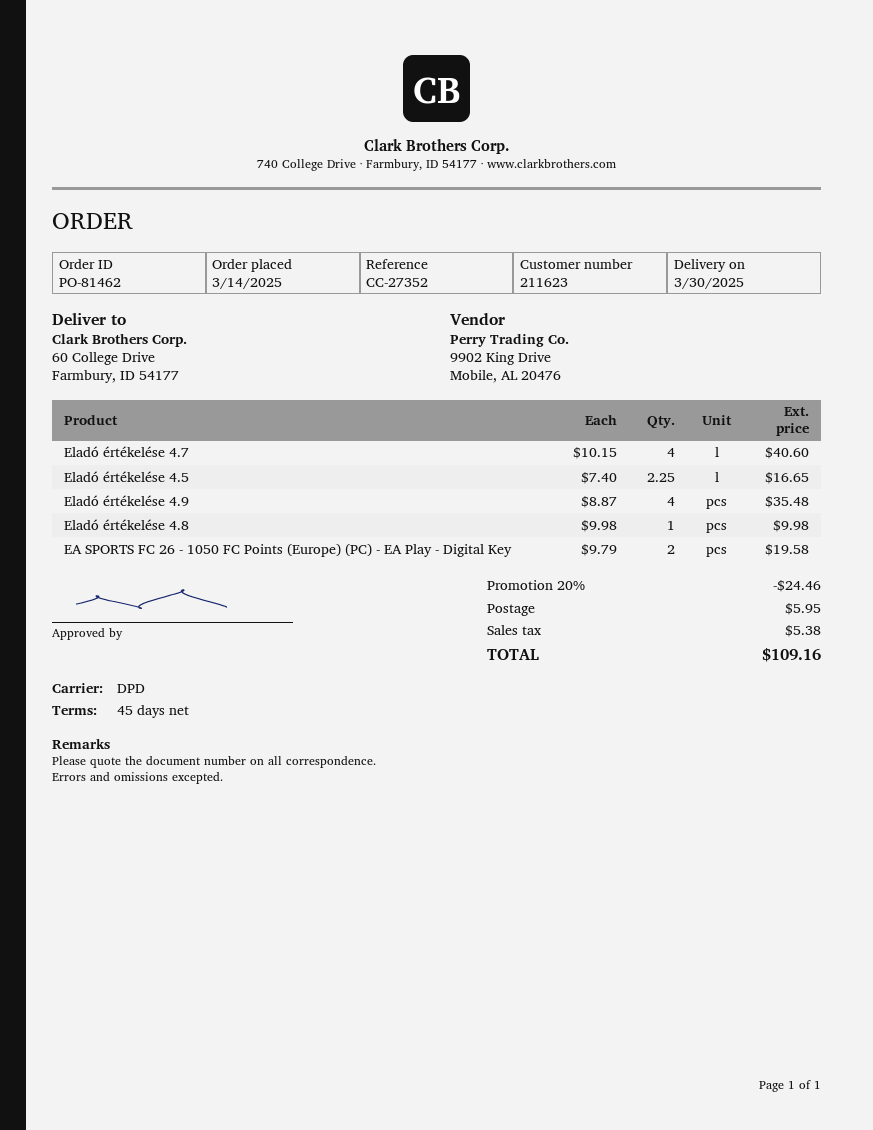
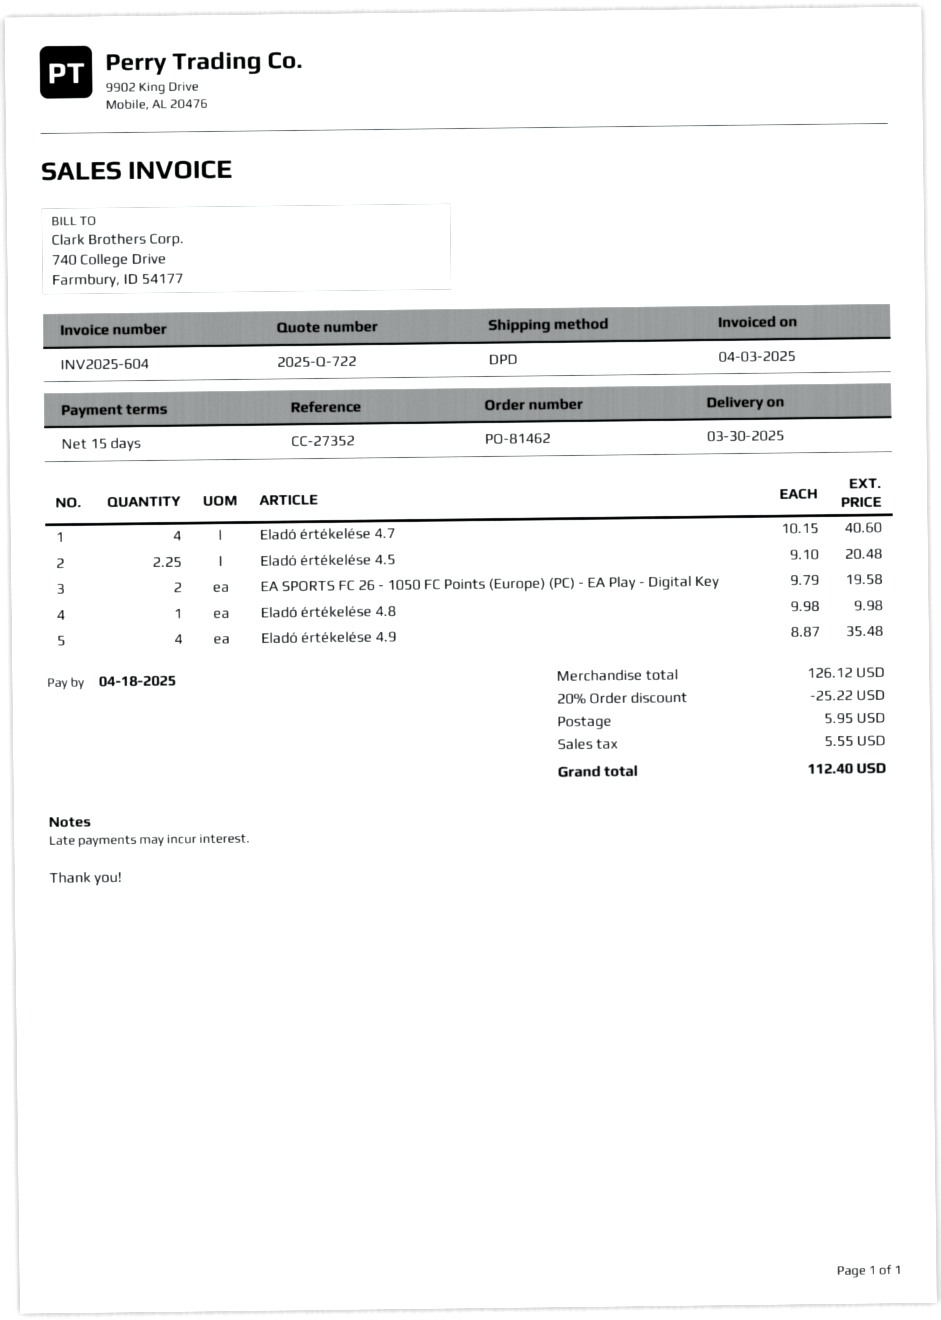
payment terms: 45 days -> 15 days
Eladó értékelése 4.5: 2.25 x 7.40 = 16.65 -> 2.25 x 9.10 = 20.48
discount: 20% = 24.46 -> 20% = 25.22
tax: 5.38 -> 5.55
total: 109.16 -> 112.40

